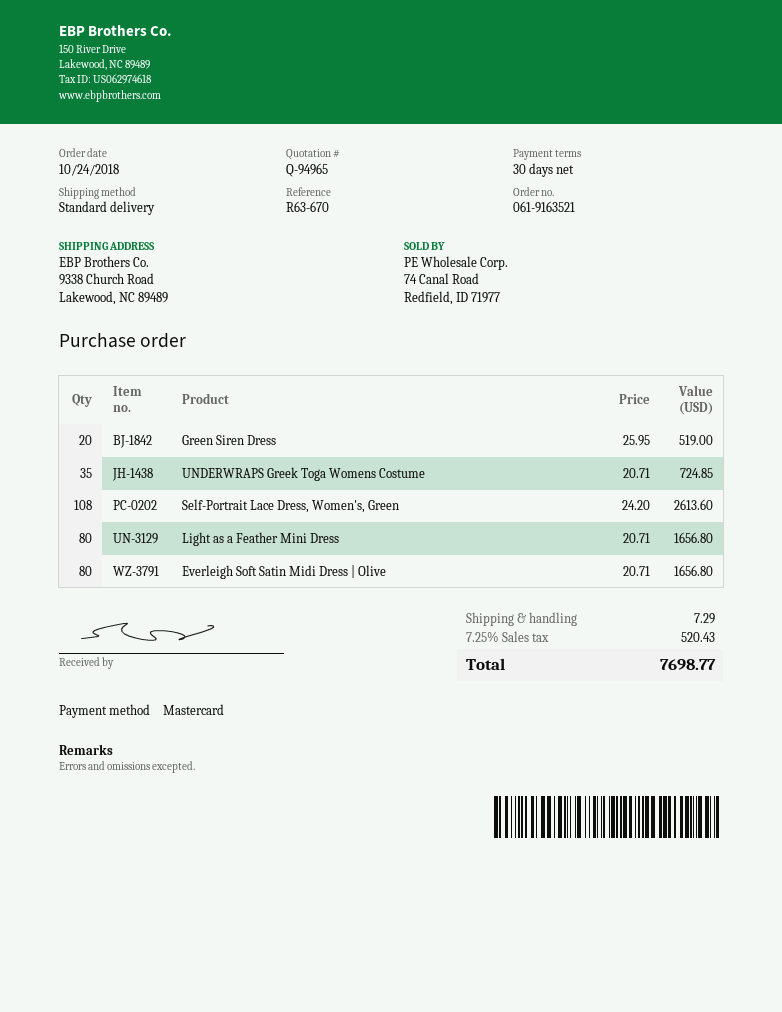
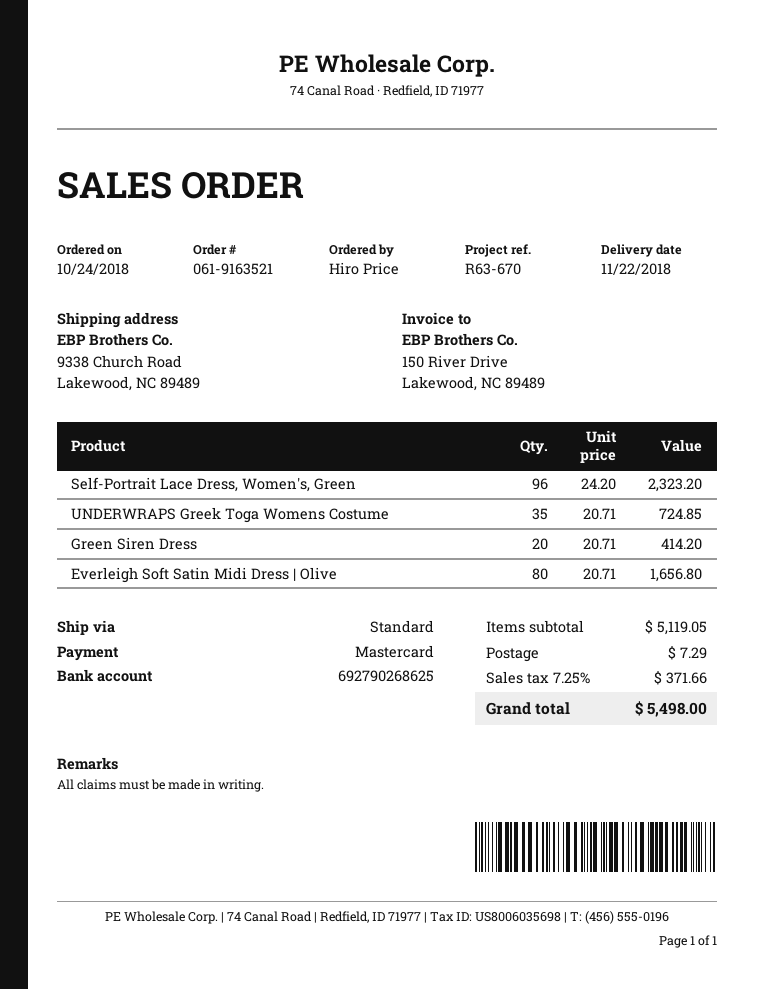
Green Siren Dress: 20 x 25.95 = 519.00 -> 20 x 20.71 = 414.20
Self-Portrait Lace Dress, Women's, Green: 108 x 24.20 = 2613.60 -> 96 x 24.20 = 2323.20
Light as a Feather Mini Dress: 80 x 20.71 = 1656.80 -> none
tax: 7.25% = 520.43 -> 7.25% = 371.66
total: 7698.77 -> 5498.00

